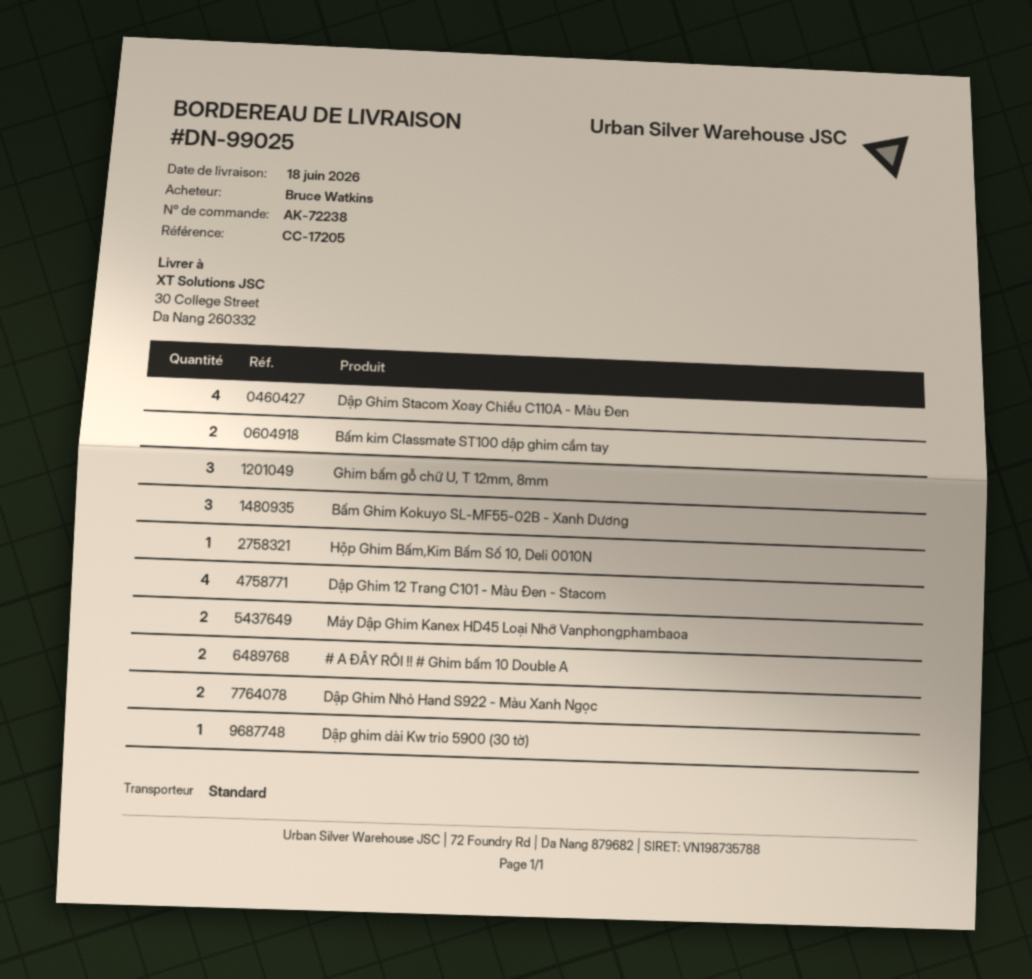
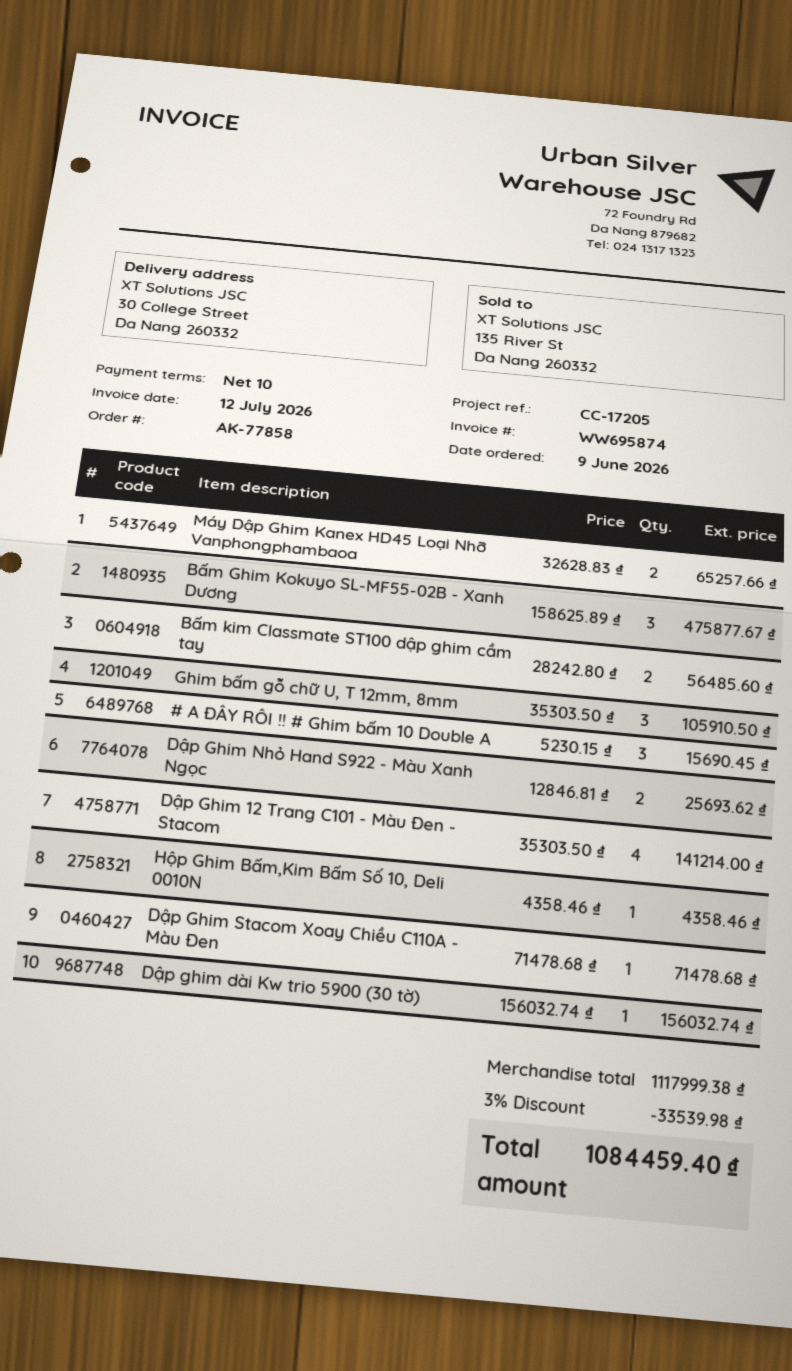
order number: AK-72238 -> AK-77858
Dập Ghim Stacom Xoay Chiều C110A - Màu Đen: 4 -> 1
# A ĐÂY RÔI !! # Ghim bấm 10 Double A: 2 -> 3

